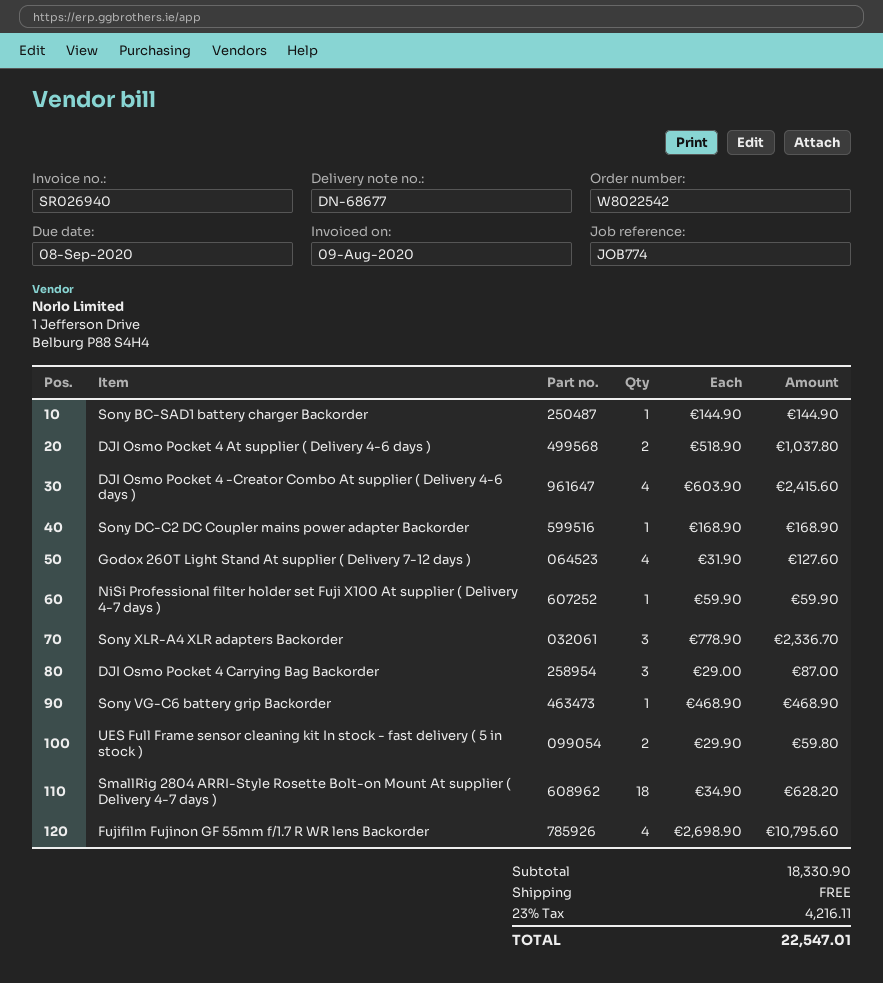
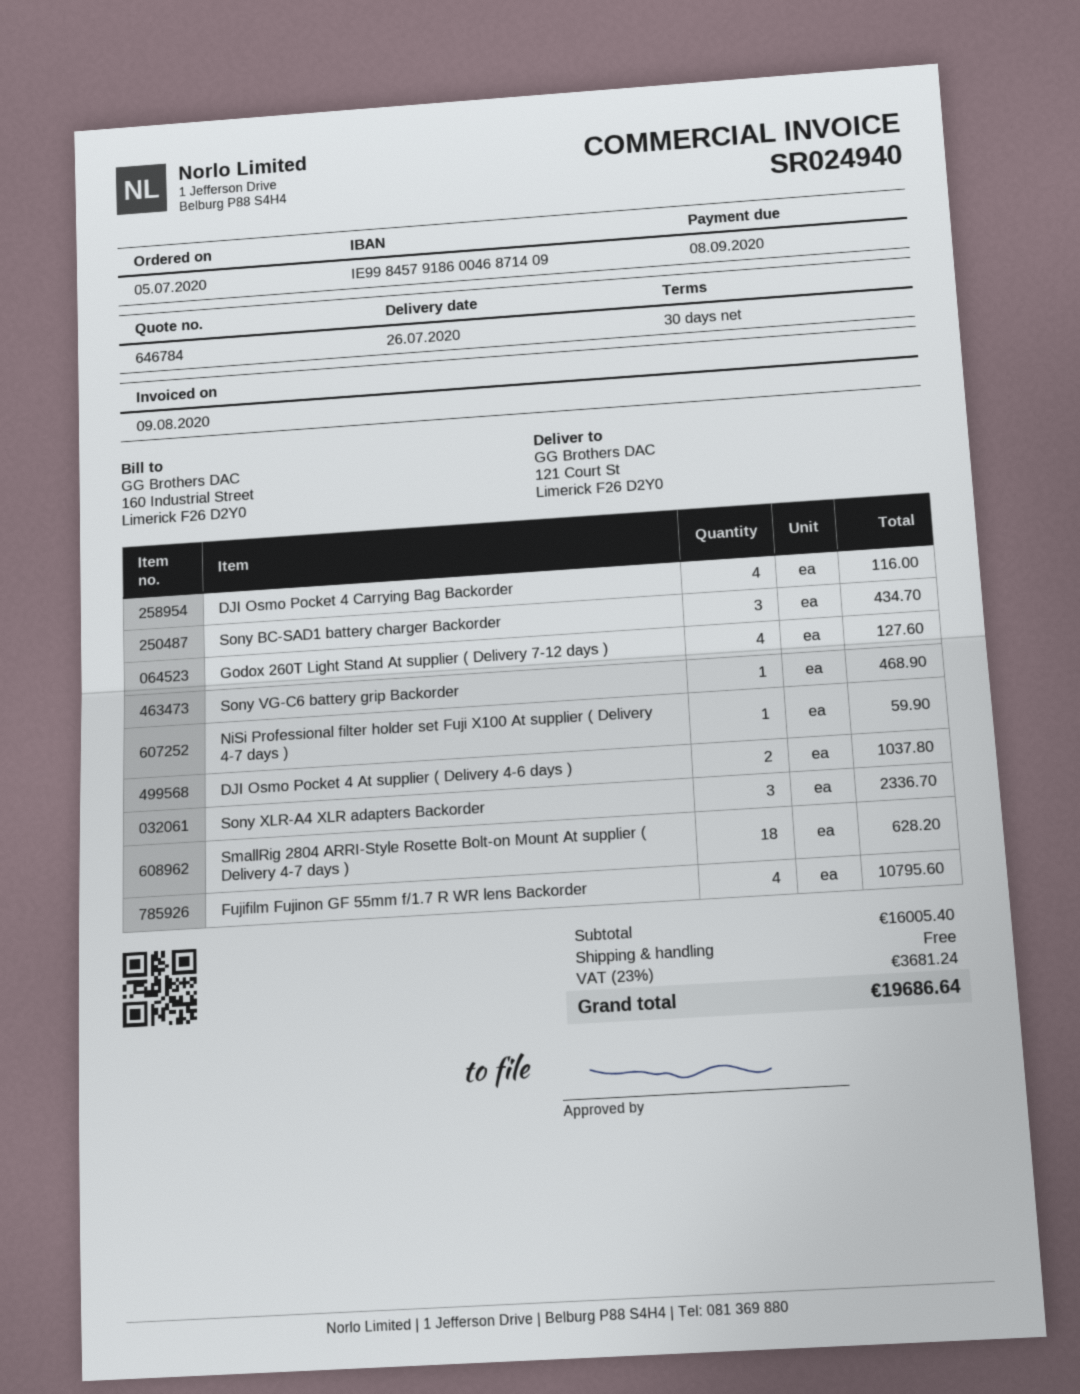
invoice number: SR026940 -> SR024940
Sony BC-SAD1 battery charger Backorder: 1 for 144.90 -> 3 for 434.70
DJI Osmo Pocket 4 -Creator Combo At supplier ( Delivery 4-6 days ): 4 for 2415.60 -> none
Sony DC-C2 DC Coupler mains power adapter Backorder: 1 for 168.90 -> none
DJI Osmo Pocket 4 Carrying Bag Backorder: 3 for 87.00 -> 4 for 116.00
UES Full Frame sensor cleaning kit In stock - fast delivery ( 5 in stock ): 2 for 59.80 -> none
subtotal: 18330.90 -> 16005.40
tax: 23% = 4216.11 -> 23% = 3681.24
total: 22547.01 -> 19686.64

